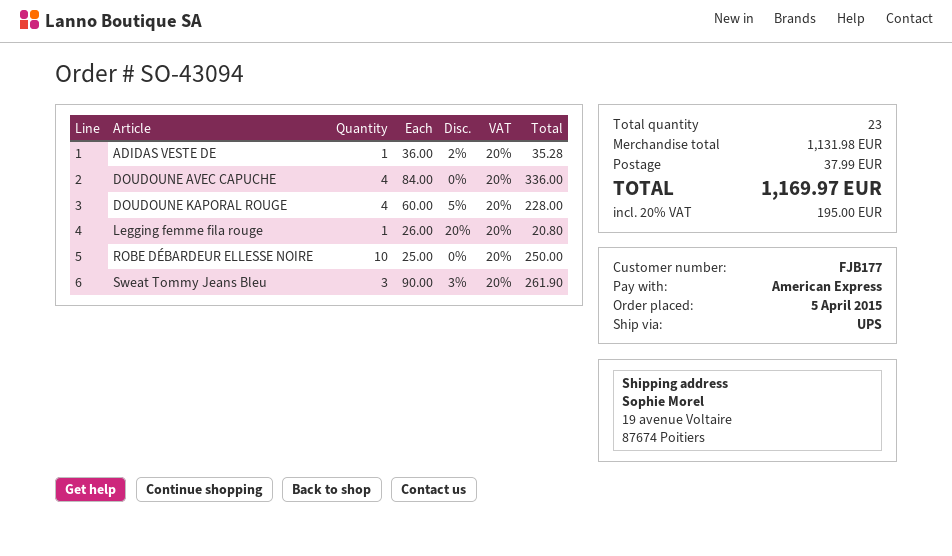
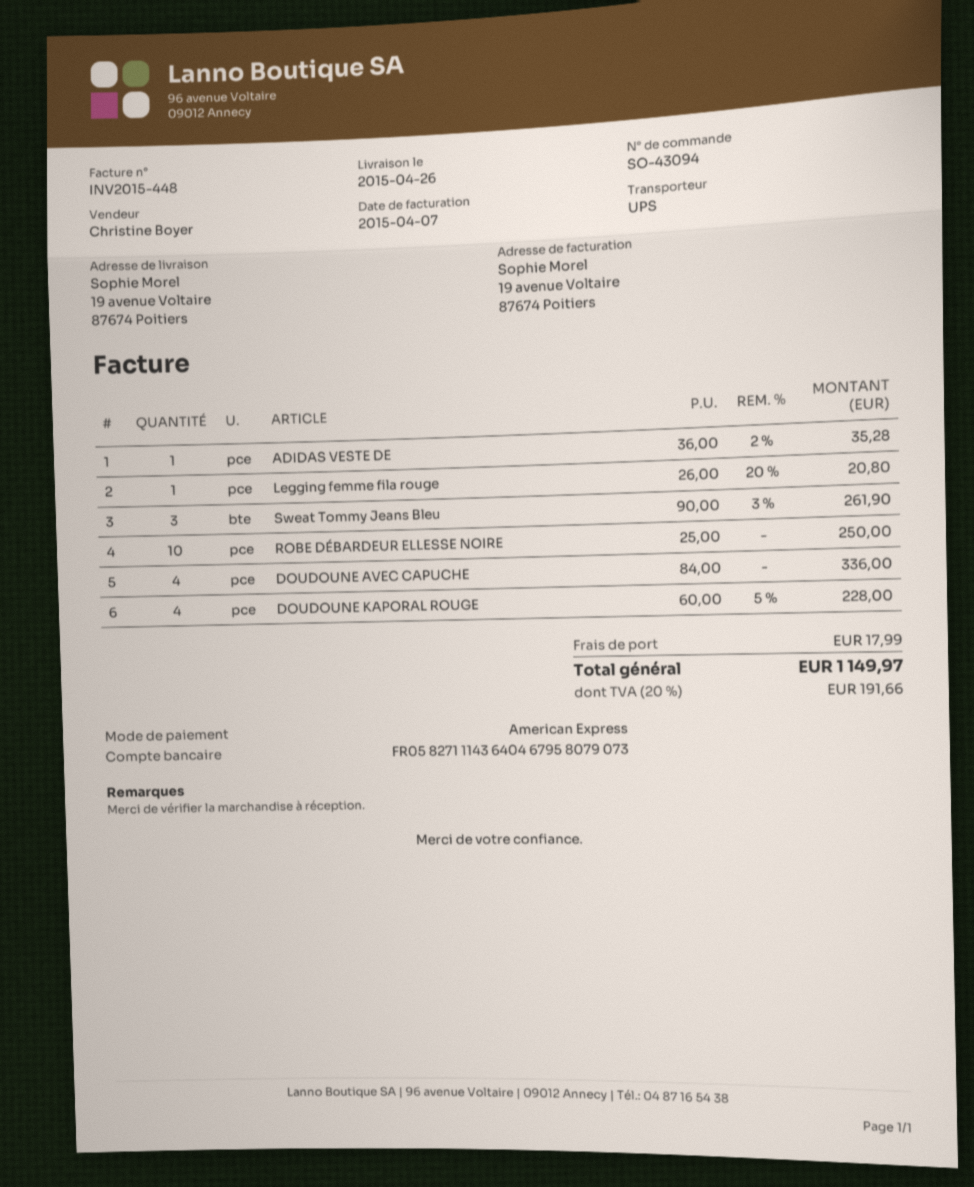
shipping: 37.99 -> 17.99
tax: 20% = 195.00 -> 20% = 191.66
total: 1169.97 -> 1149.97

